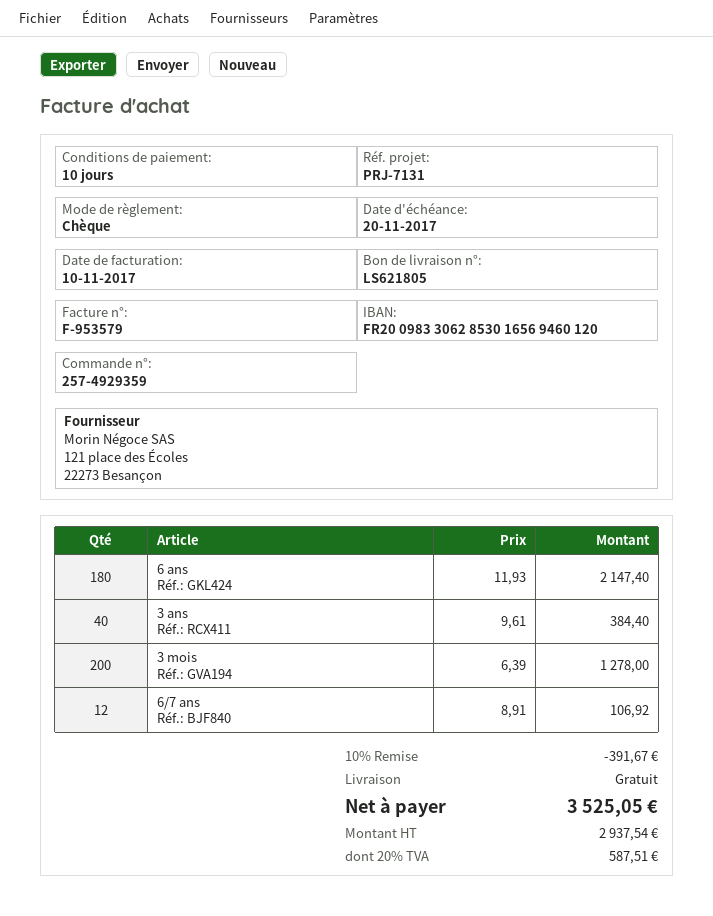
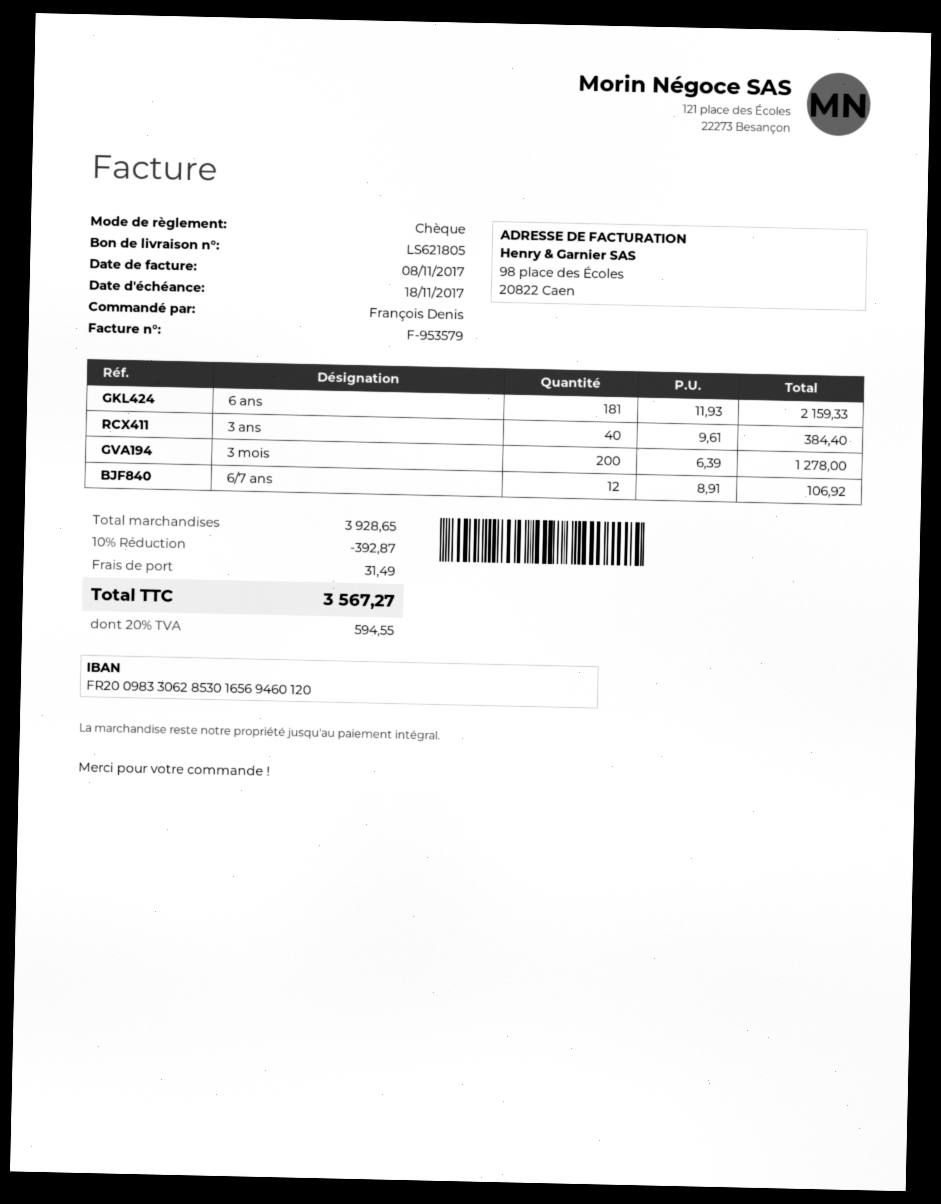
invoice date: 2017-11-10 -> 2017-11-08
due date: 2017-11-20 -> 2017-11-18
6 ans: 180 x 11.93 = 2147.40 -> 181 x 11.93 = 2159.33
discount: 10% = 391.67 -> 10% = 392.87
shipping: 0.00 -> 31.49
tax: 20% = 587.51 -> 20% = 594.55
total: 3525.05 -> 3567.27

